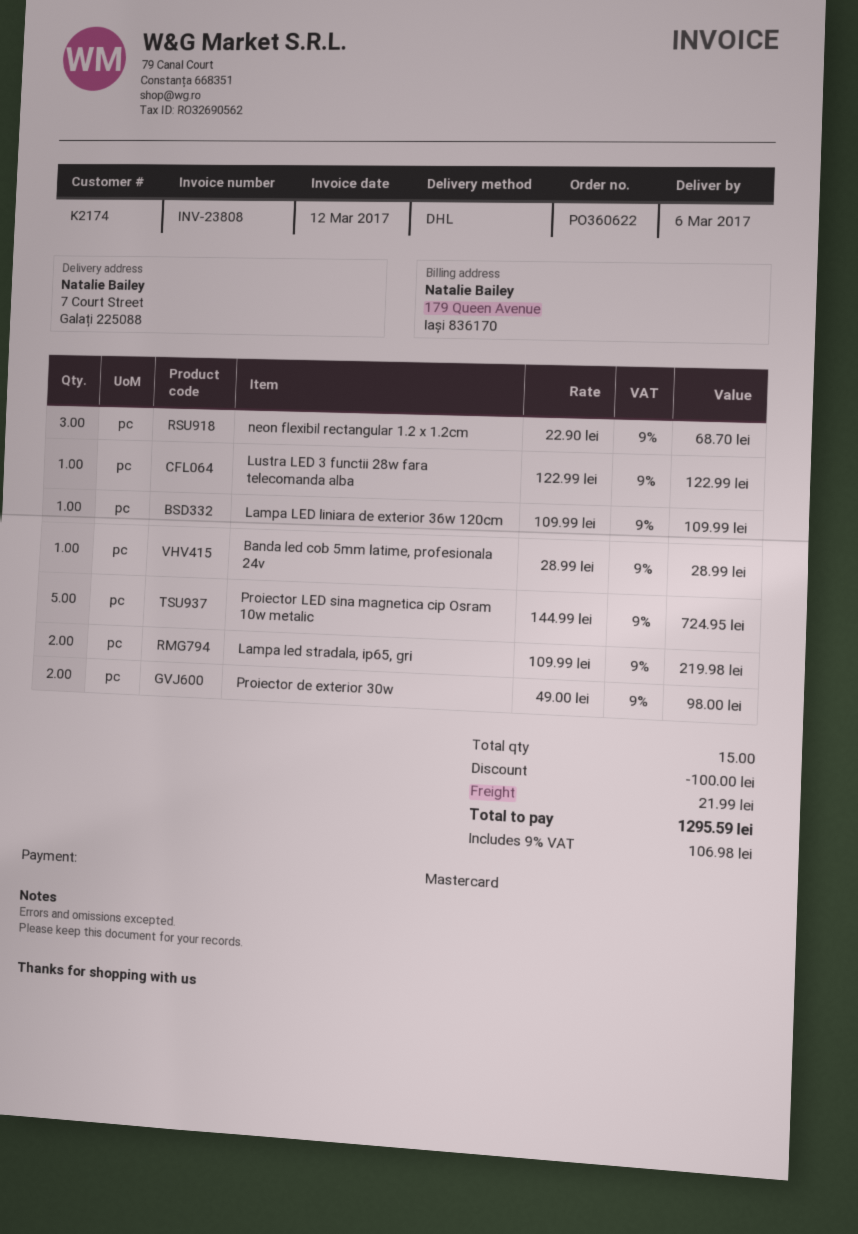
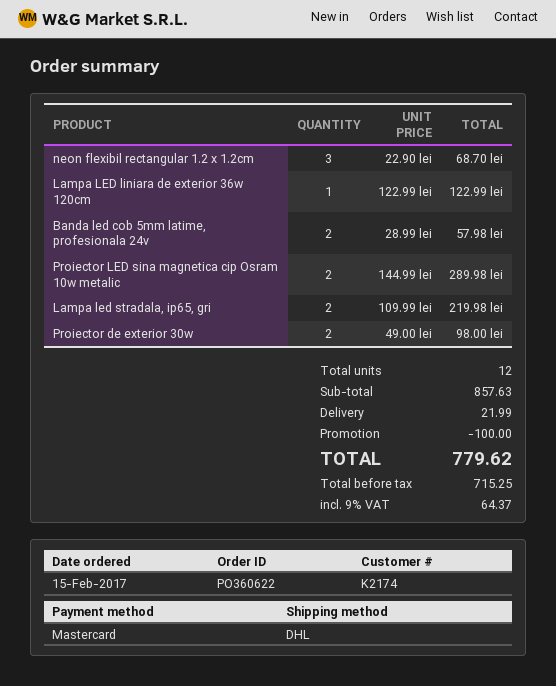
Lustra LED 3 functii 28w fara telecomanda alba: 1 x 122.99 = 122.99 -> none
Lampa LED liniara de exterior 36w 120cm: 1 x 109.99 = 109.99 -> 1 x 122.99 = 122.99
Banda led cob 5mm latime, profesionala 24v: 1 x 28.99 = 28.99 -> 2 x 28.99 = 57.98
Proiector LED sina magnetica cip Osram 10w metalic: 5 x 144.99 = 724.95 -> 2 x 144.99 = 289.98
total quantity: 15 -> 12
tax: 9% = 106.98 -> 9% = 64.37
total: 1295.59 -> 779.62

